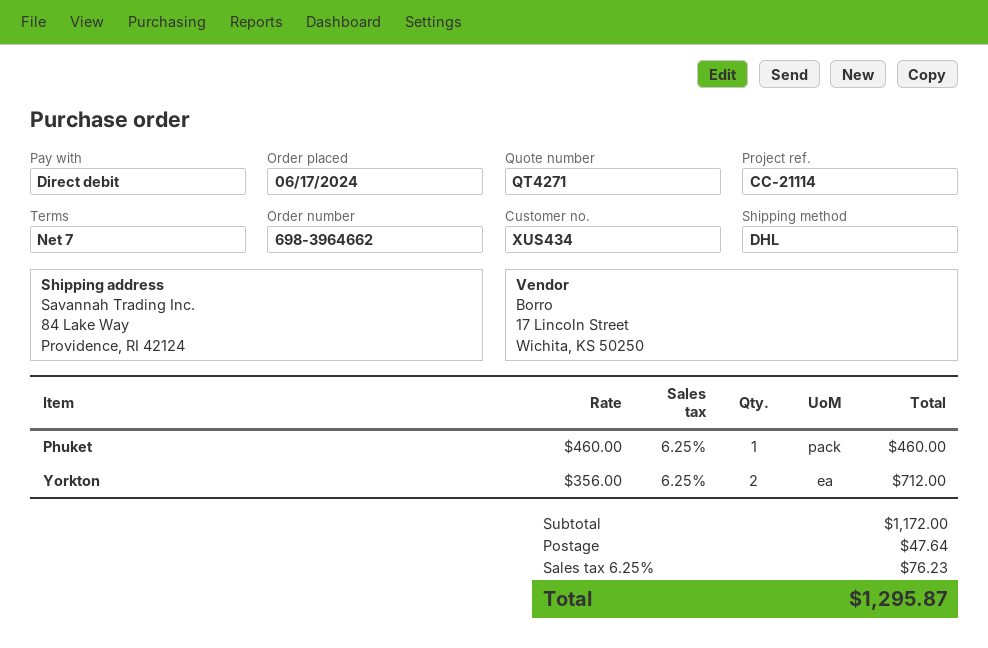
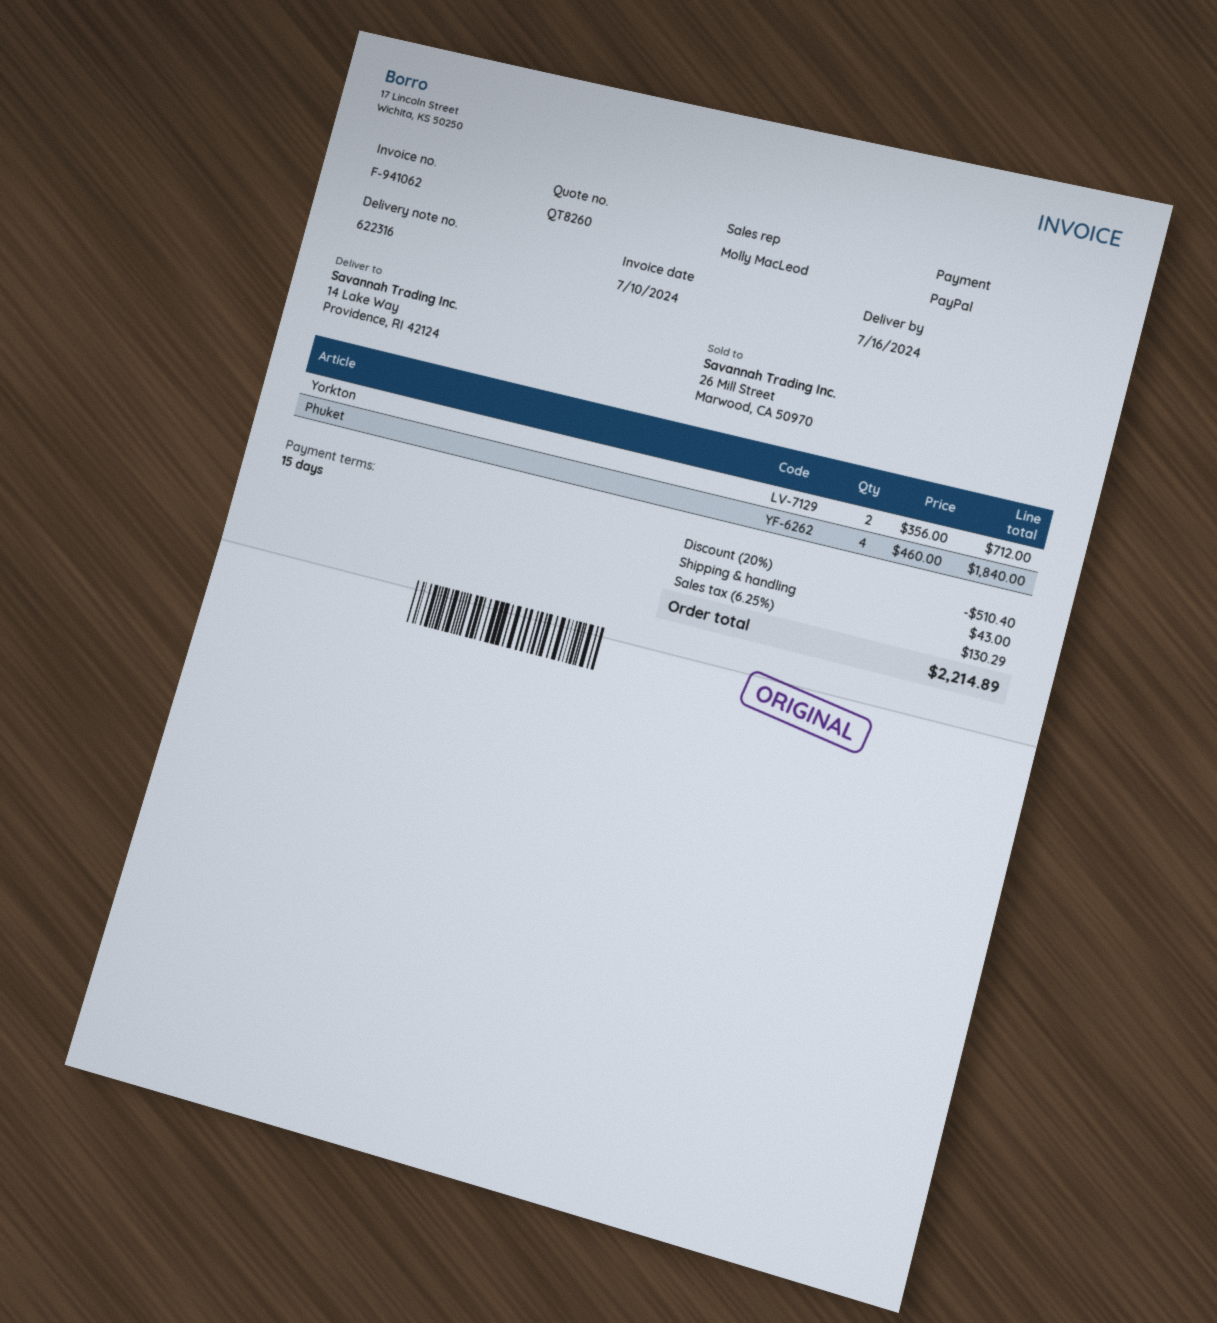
quote number: QT4271 -> QT8260
payment terms: 7 days -> 15 days
payment method: direct debit -> PayPal
ship to: 84 Lake Way, Providence, RI 42124 -> 14 Lake Way, Providence, RI 42124
Phuket: 1 x 460.00 = 460.00 -> 4 x 460.00 = 1840.00
discount: none -> 20% = 510.40
shipping: 47.64 -> 43.00
tax: 6.25% = 76.23 -> 6.25% = 130.29
total: 1295.87 -> 2214.89

